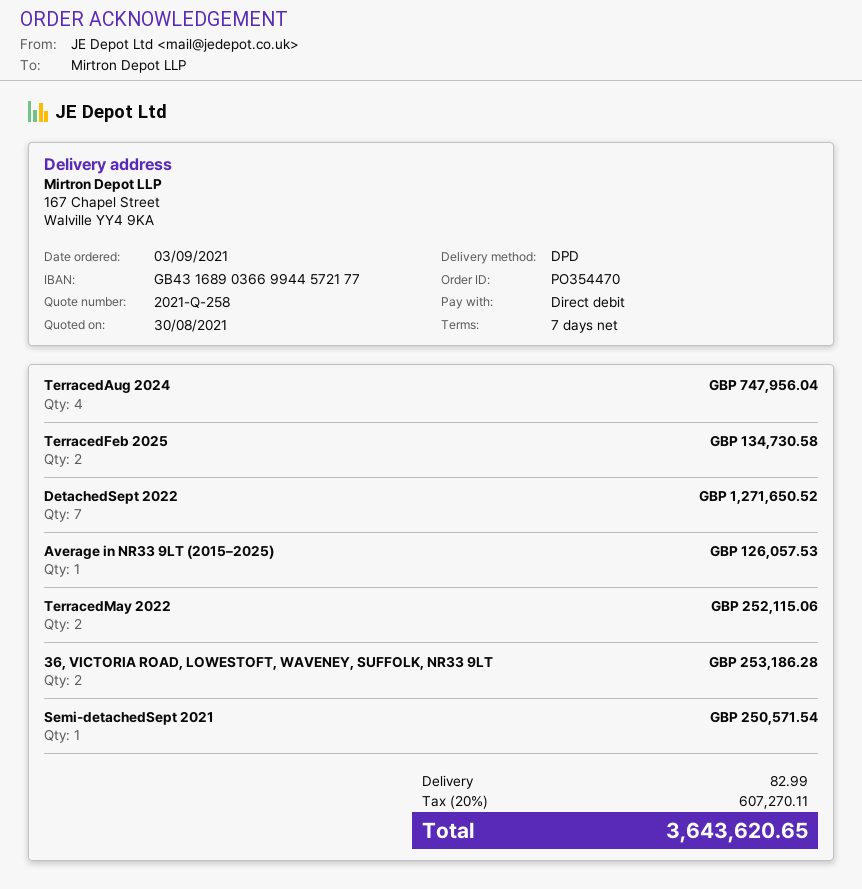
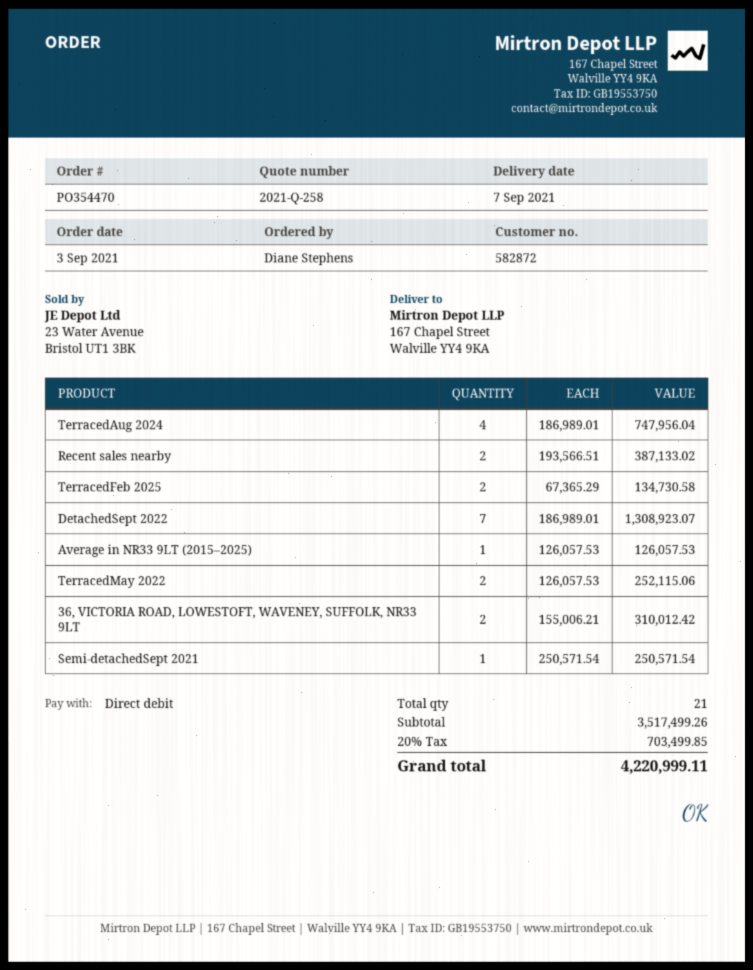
DetachedSept 2022: 7 for 1271650.52 -> 7 for 1308923.07
36, VICTORIA ROAD, LOWESTOFT, WAVENEY, SUFFOLK, NR33 9LT: 2 for 253186.28 -> 2 for 310012.42
Recent sales nearby: none -> 2 for 387133.02
shipping: 82.99 -> none
tax: 20% = 607270.11 -> 20% = 703499.85
total: 3643620.65 -> 4220999.11

